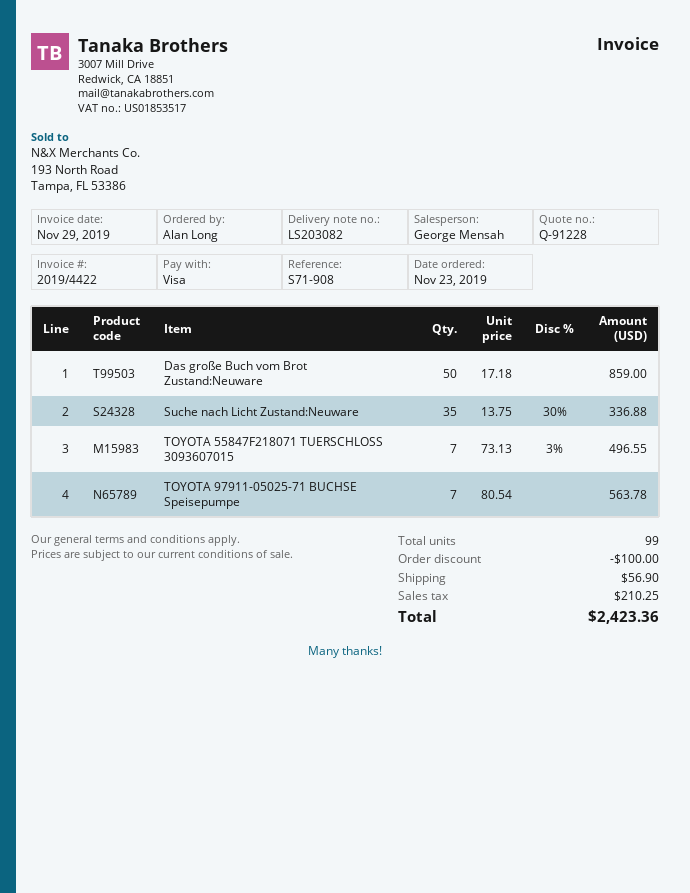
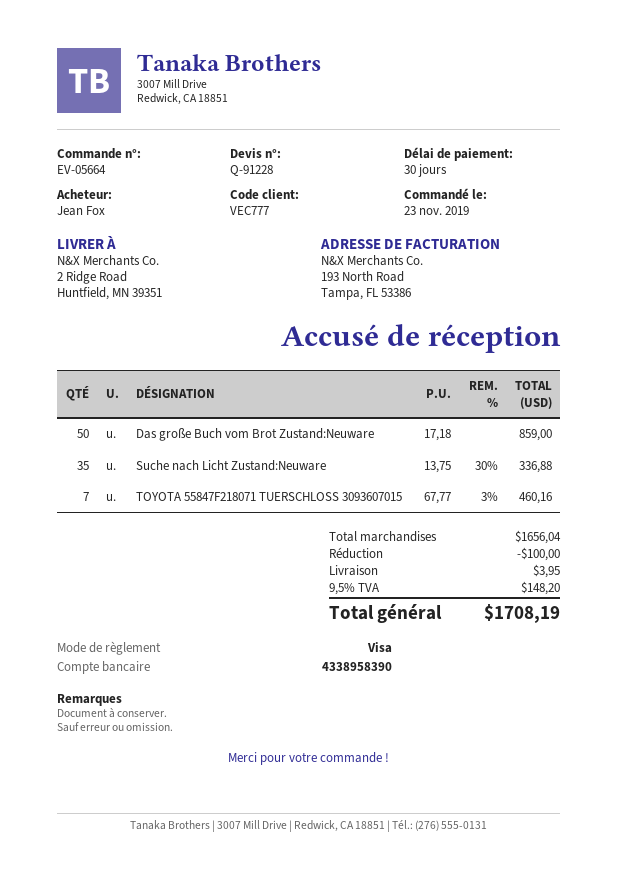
ordered by: Alan Long -> Jean Fox
TOYOTA 55847F218071 TUERSCHLOSS 3093607015: 7 x 73.13 - 3% = 496.55 -> 7 x 67.77 - 3% = 460.16
TOYOTA 97911-05025-71 BUCHSE Speisepumpe: 7 x 80.54 = 563.78 -> none
shipping: 56.90 -> 3.95
tax: 210.25 -> 148.20
total: 2423.36 -> 1708.19

